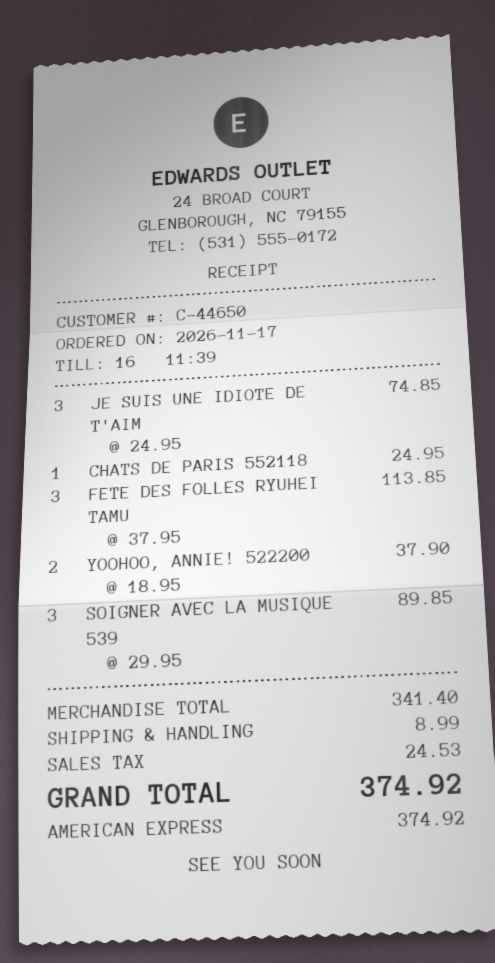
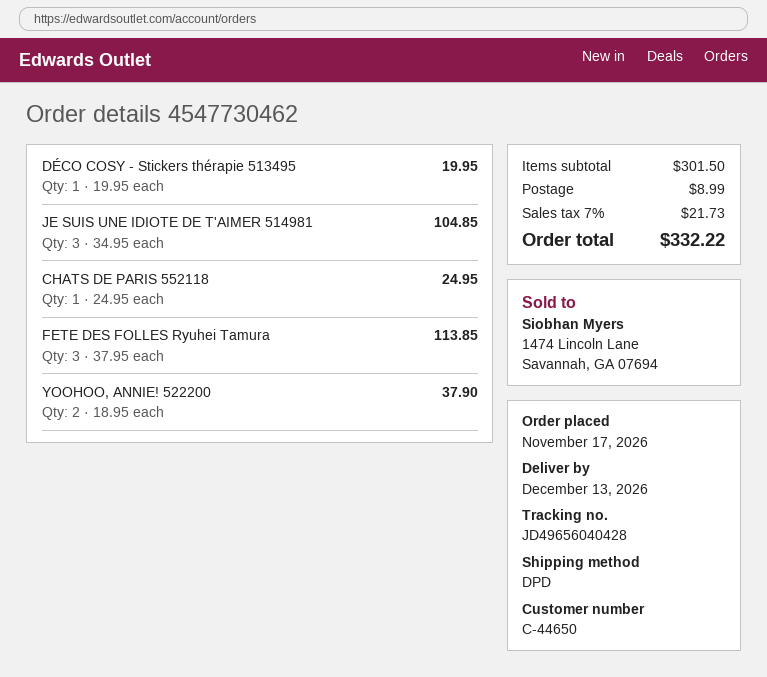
JE SUIS UNE IDIOTE DE T'AIM: 3 x 24.95 = 74.85 -> 3 x 34.95 = 104.85
SOIGNER AVEC LA MUSIQUE 539: 3 x 29.95 = 89.85 -> none
DÉCO COSY - Stickers thérapie 513495: none -> 1 x 19.95 = 19.95
subtotal: 341.40 -> 301.50
tax: 24.53 -> 21.73
total: 374.92 -> 332.22

